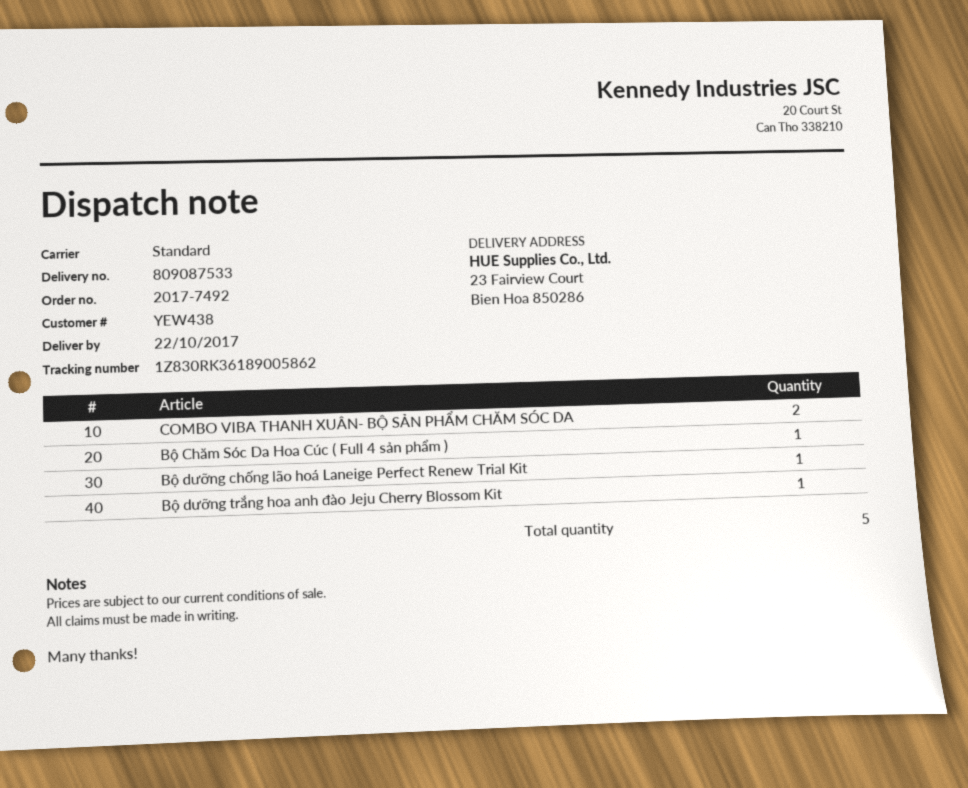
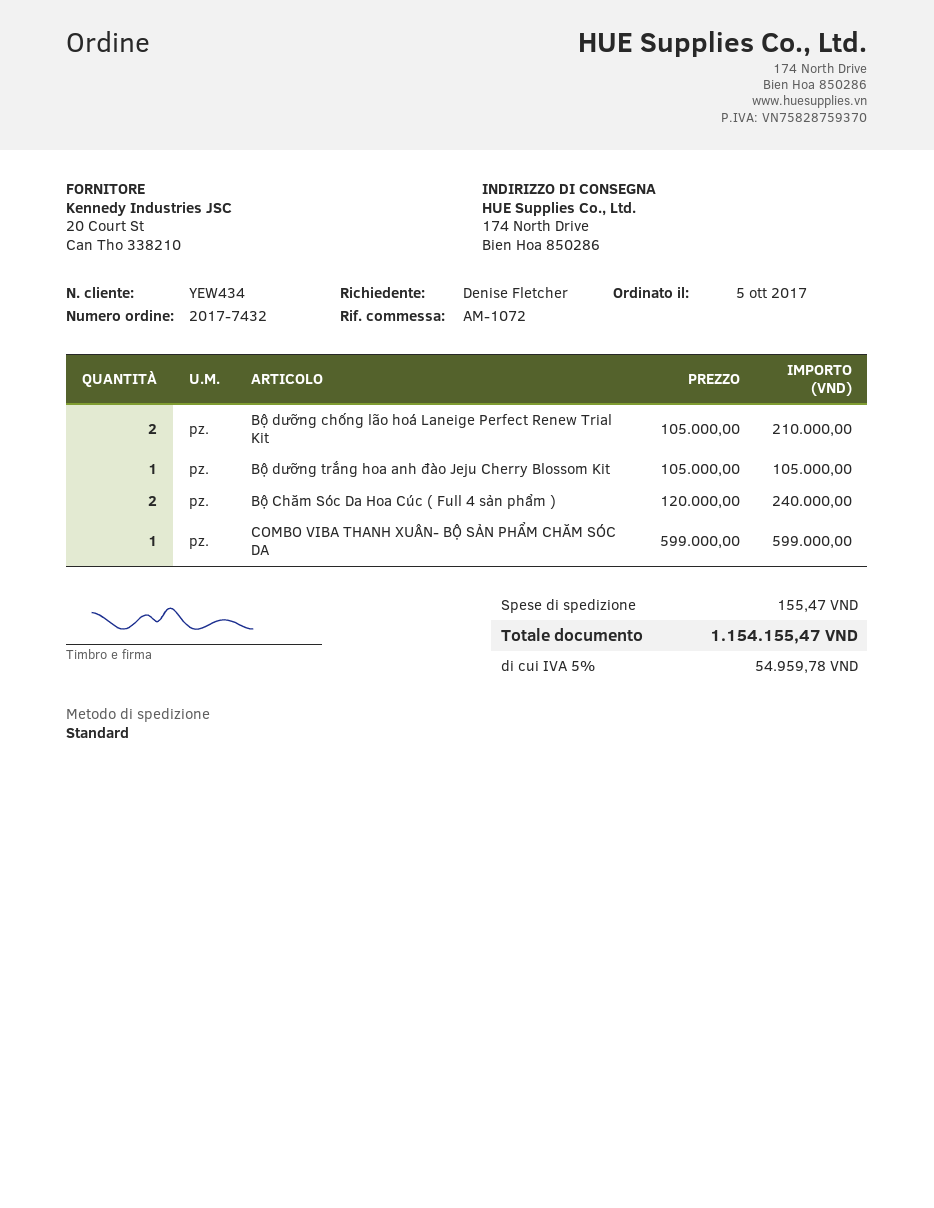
order number: 2017-7492 -> 2017-7432
customer number: YEW438 -> YEW434
ship to: 23 Fairview Court, Bien Hoa 850286 -> 174 North Drive, Bien Hoa 850286
COMBO VIBA THANH XUÂN- BỘ SẢN PHẨM CHĂM SÓC DA: 2 -> 1
Bộ Chăm Sóc Da Hoa Cúc ( Full 4 sản phẩm ): 1 -> 2
Bộ dưỡng chống lão hoá Laneige Perfect Renew Trial Kit: 1 -> 2

